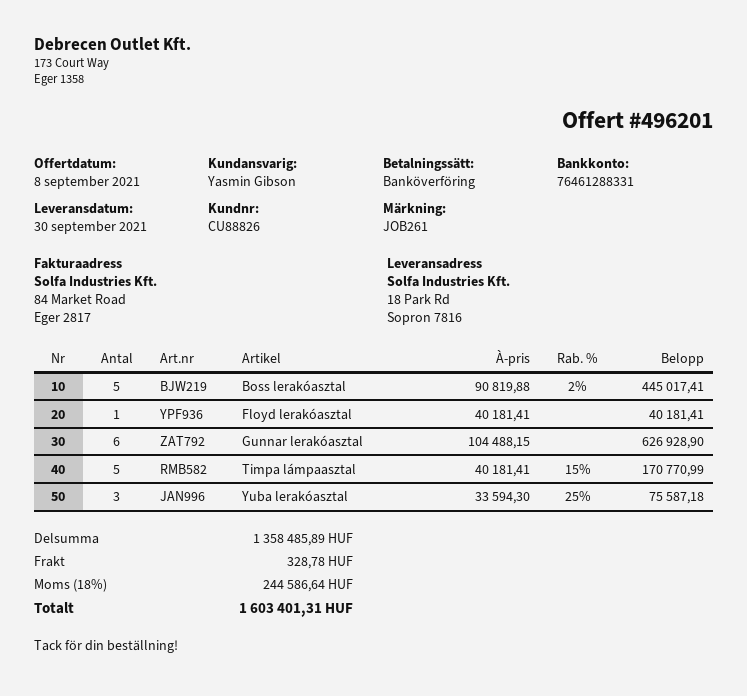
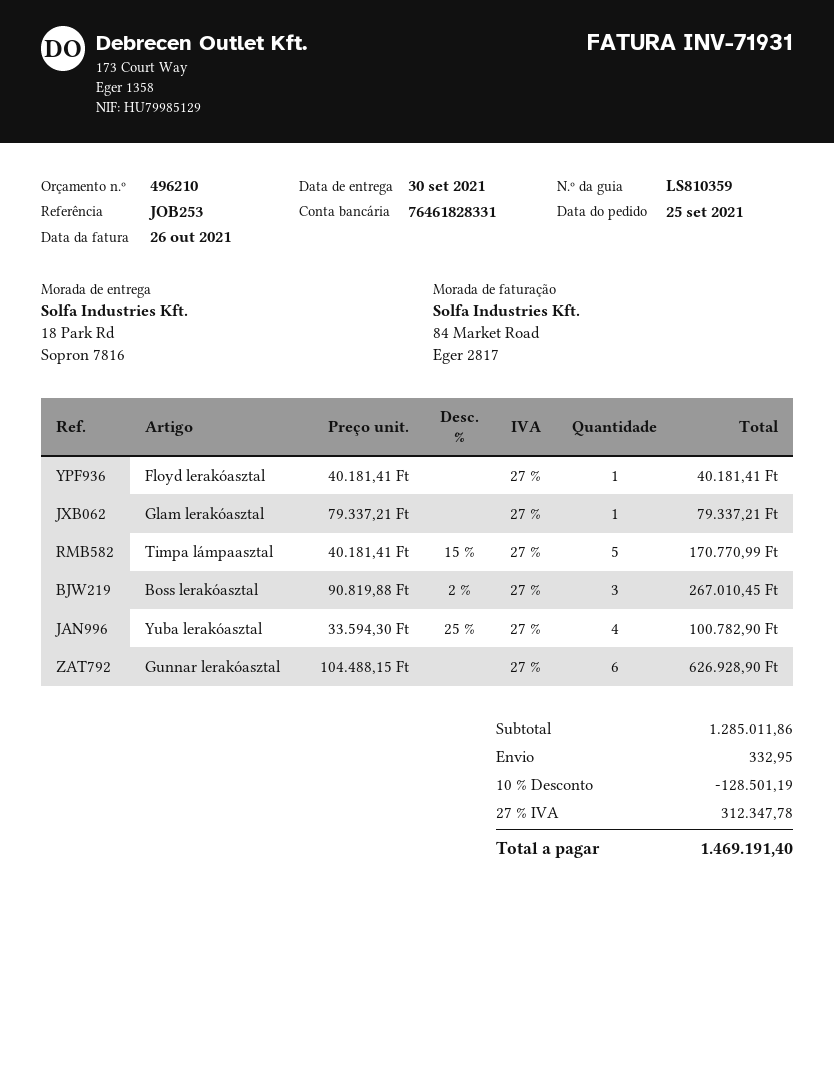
quote number: 496201 -> 496210
reference: JOB261 -> JOB253
bank account: 76461288331 -> 76461828331
Boss lerakóasztal: 5 x 90819.88 - 2% = 445017.41 -> 3 x 90819.88 - 2% = 267010.45
Yuba lerakóasztal: 3 x 33594.30 - 25% = 75587.18 -> 4 x 33594.30 - 25% = 100782.90
Glam lerakóasztal: none -> 1 x 79337.21 = 79337.21
subtotal: 1358485.89 -> 1285011.86
discount: none -> 10% = 128501.19
shipping: 328.78 -> 332.95
tax: 18% = 244586.64 -> 27% = 312347.78
total: 1603401.31 -> 1469191.40

